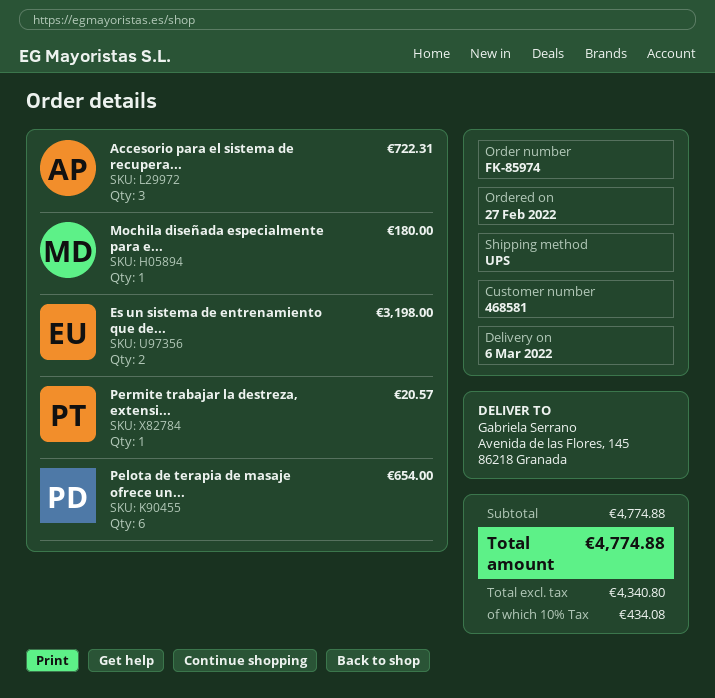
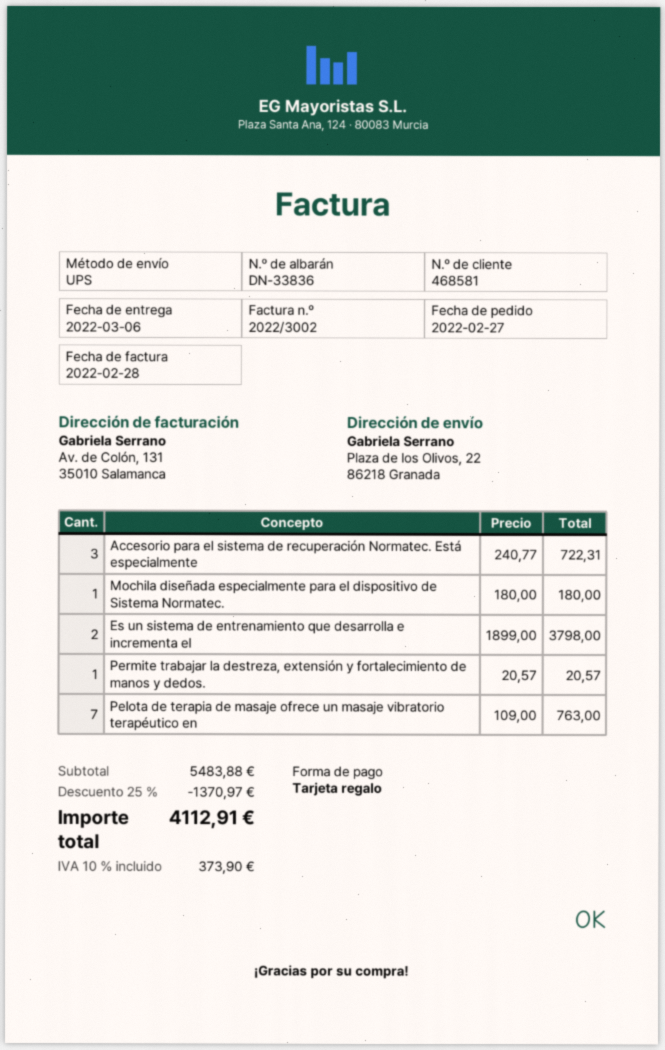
ship to: Avenida de las Flores, 145, 86218 Granada -> Plaza de los Olivos, 22, 86218 Granada
Es un sistema de entrenamiento que de...: 2 for 3198.00 -> 2 for 3798.00
Pelota de terapia de masaje ofrece un...: 6 for 654.00 -> 7 for 763.00
subtotal: 4774.88 -> 5483.88
discount: none -> 25% = 1370.97
tax: 10% = 434.08 -> 10% = 373.90
total: 4774.88 -> 4112.91

